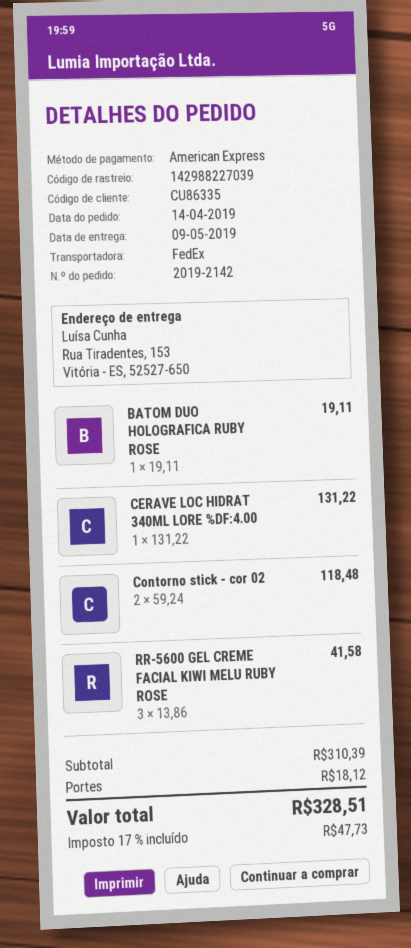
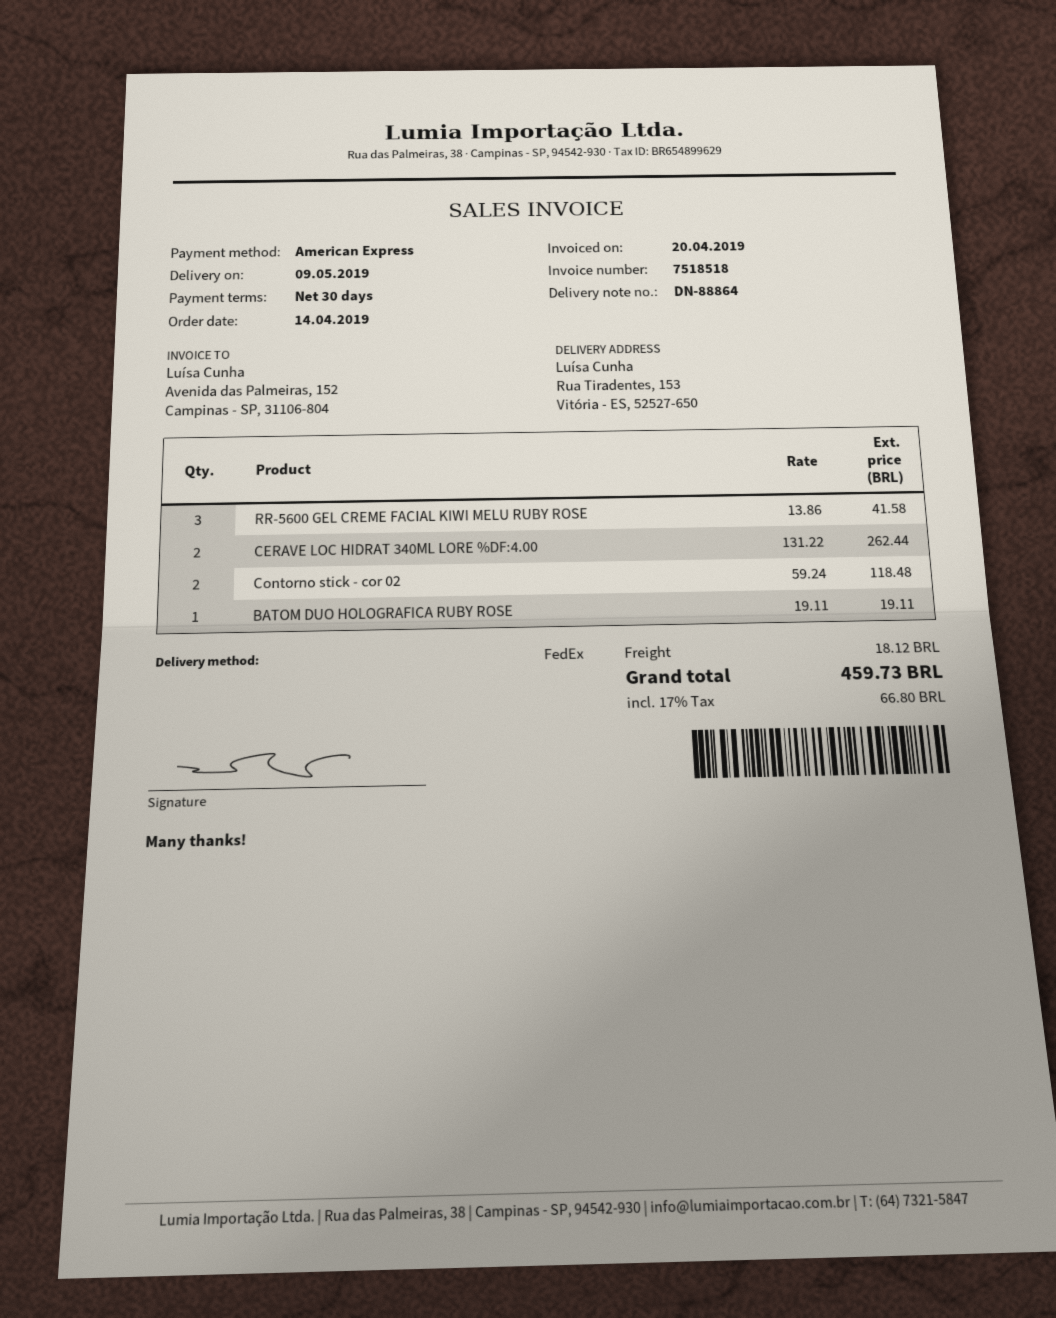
CERAVE LOC HIDRAT 340ML LORE %DF:4.00: 1 x 131.22 = 131.22 -> 2 x 131.22 = 262.44
tax: 17% = 47.73 -> 17% = 66.80
total: 328.51 -> 459.73

